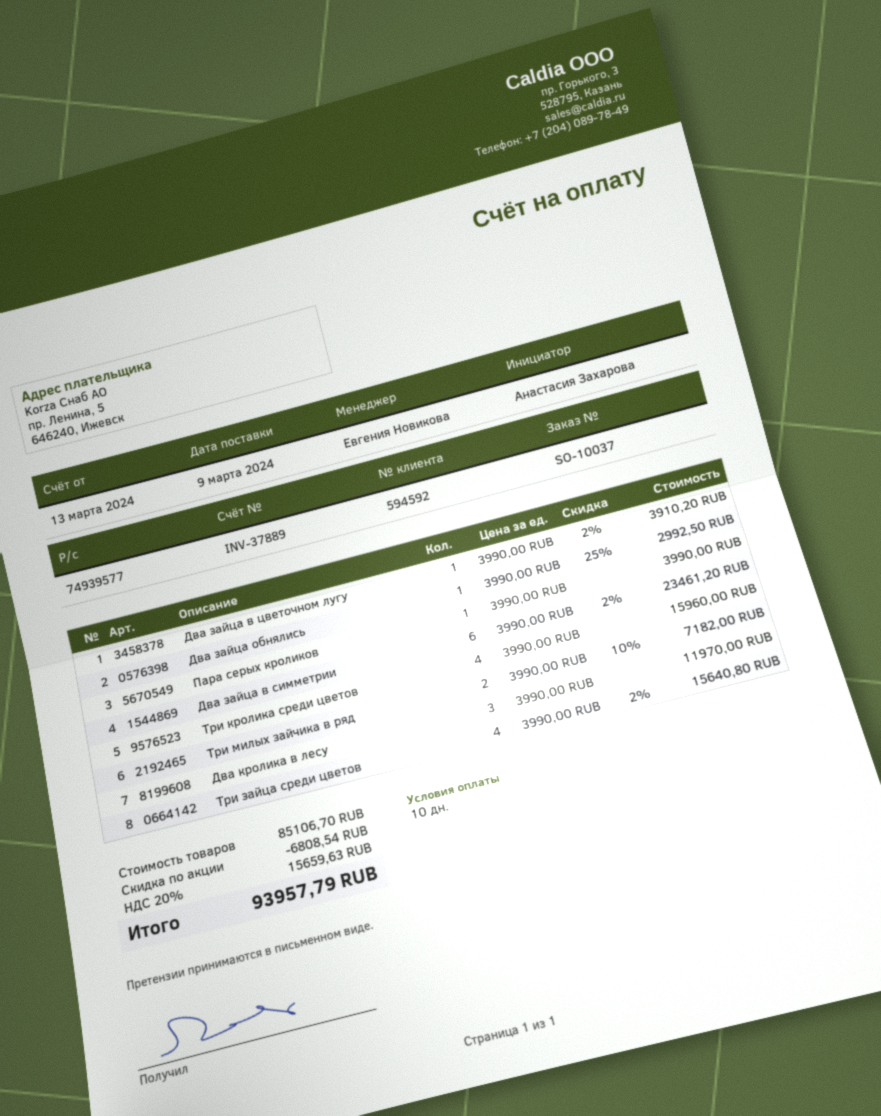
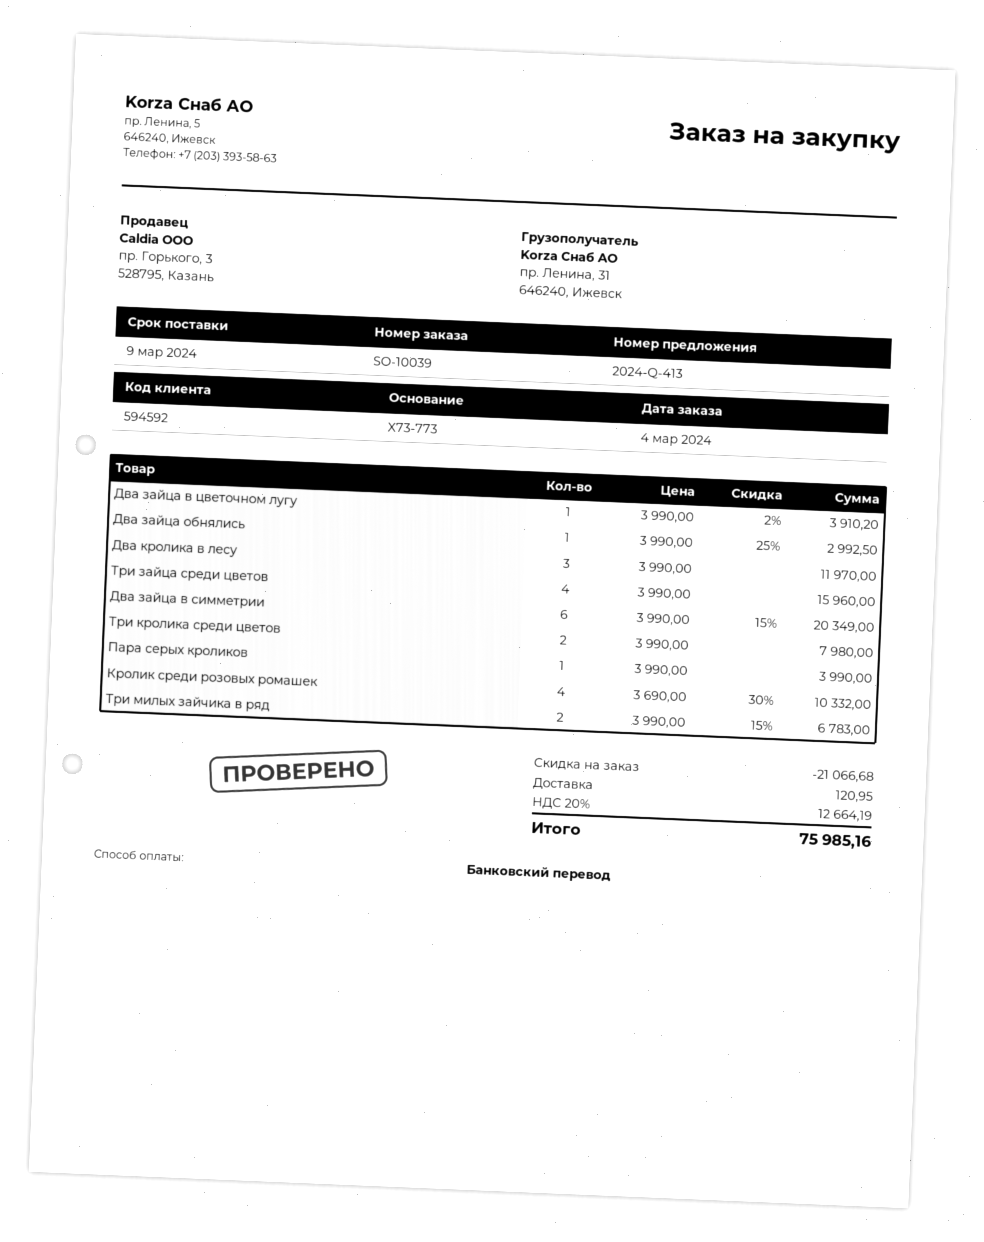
order number: SO-10037 -> SO-10039
Два зайца в симметрии: 6 x 3990.00 - 2% = 23461.20 -> 6 x 3990.00 - 15% = 20349.00
Три кролика среди цветов: 4 x 3990.00 = 15960.00 -> 2 x 3990.00 = 7980.00
Три милых зайчика в ряд: 2 x 3990.00 - 10% = 7182.00 -> 2 x 3990.00 - 15% = 6783.00
Три зайца среди цветов: 4 x 3990.00 - 2% = 15640.80 -> 4 x 3990.00 = 15960.00
Кролик среди розовых ромашек: none -> 4 x 3690.00 - 30% = 10332.00
discount: 6808.54 -> 21066.68
shipping: none -> 120.95
tax: 20% = 15659.63 -> 20% = 12664.19
total: 93957.79 -> 75985.16

